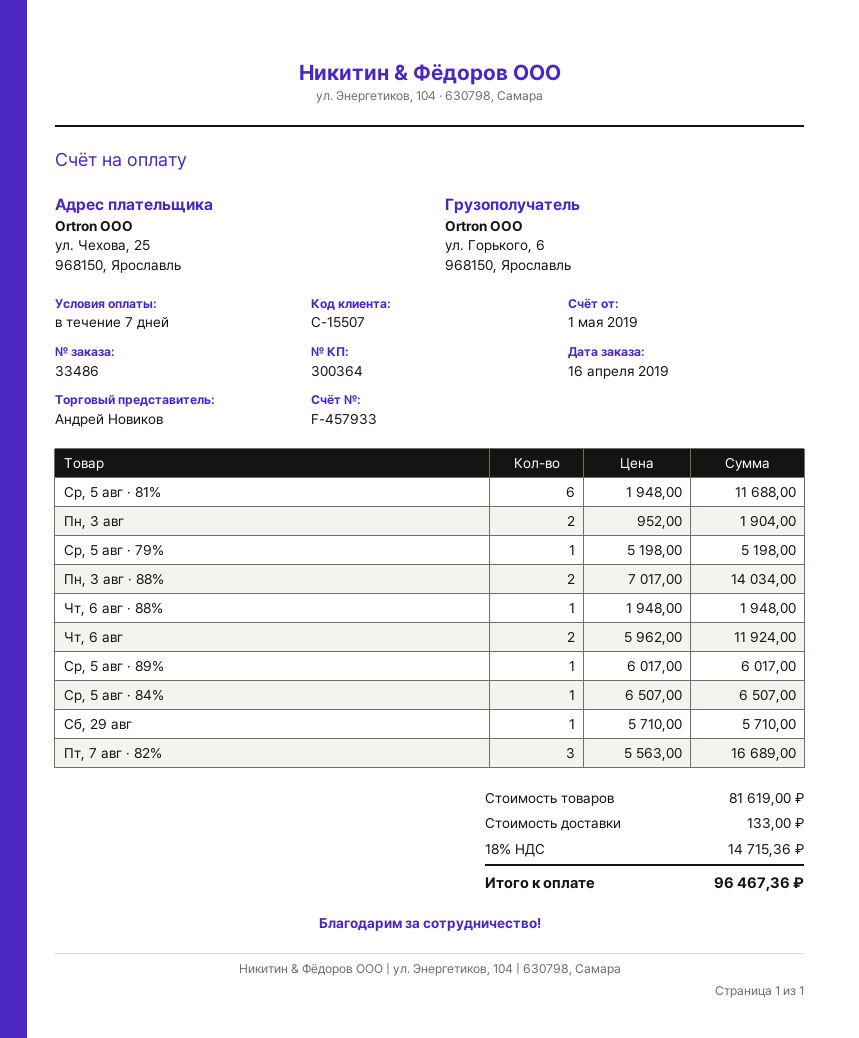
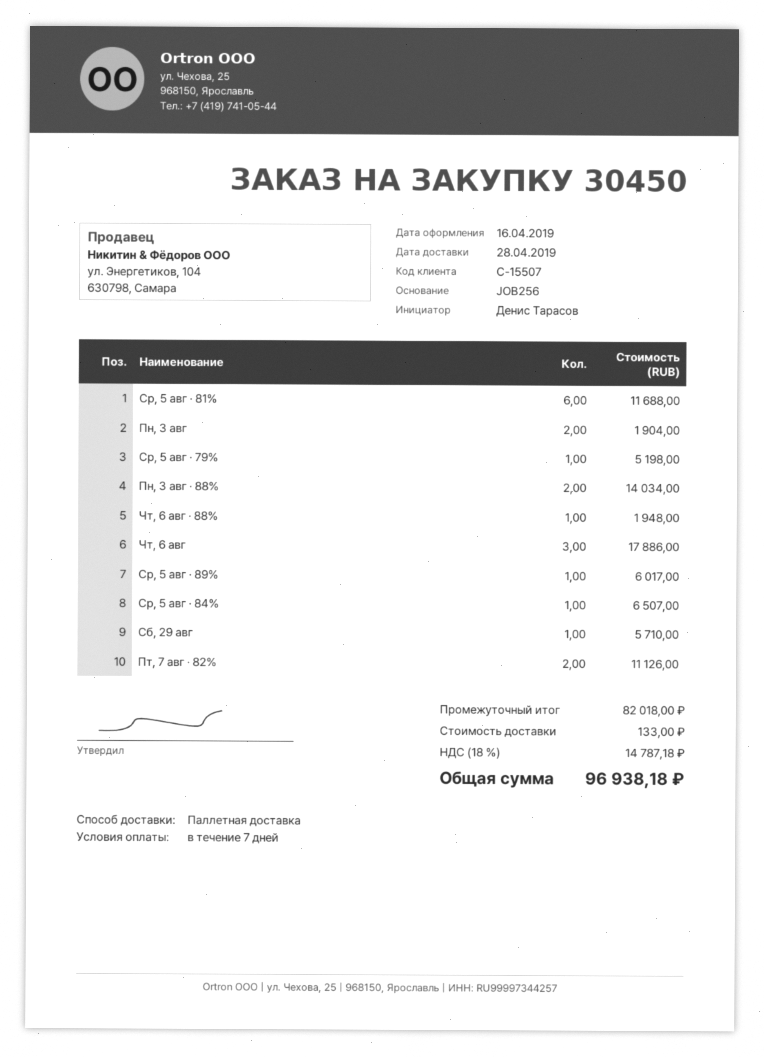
order number: 33486 -> 30450
Чт, 6 авг: 2 for 11924.00 -> 3 for 17886.00
Пт, 7 авг · 82%: 3 for 16689.00 -> 2 for 11126.00
subtotal: 81619.00 -> 82018.00
tax: 18% = 14715.36 -> 18% = 14787.18
total: 96467.36 -> 96938.18

